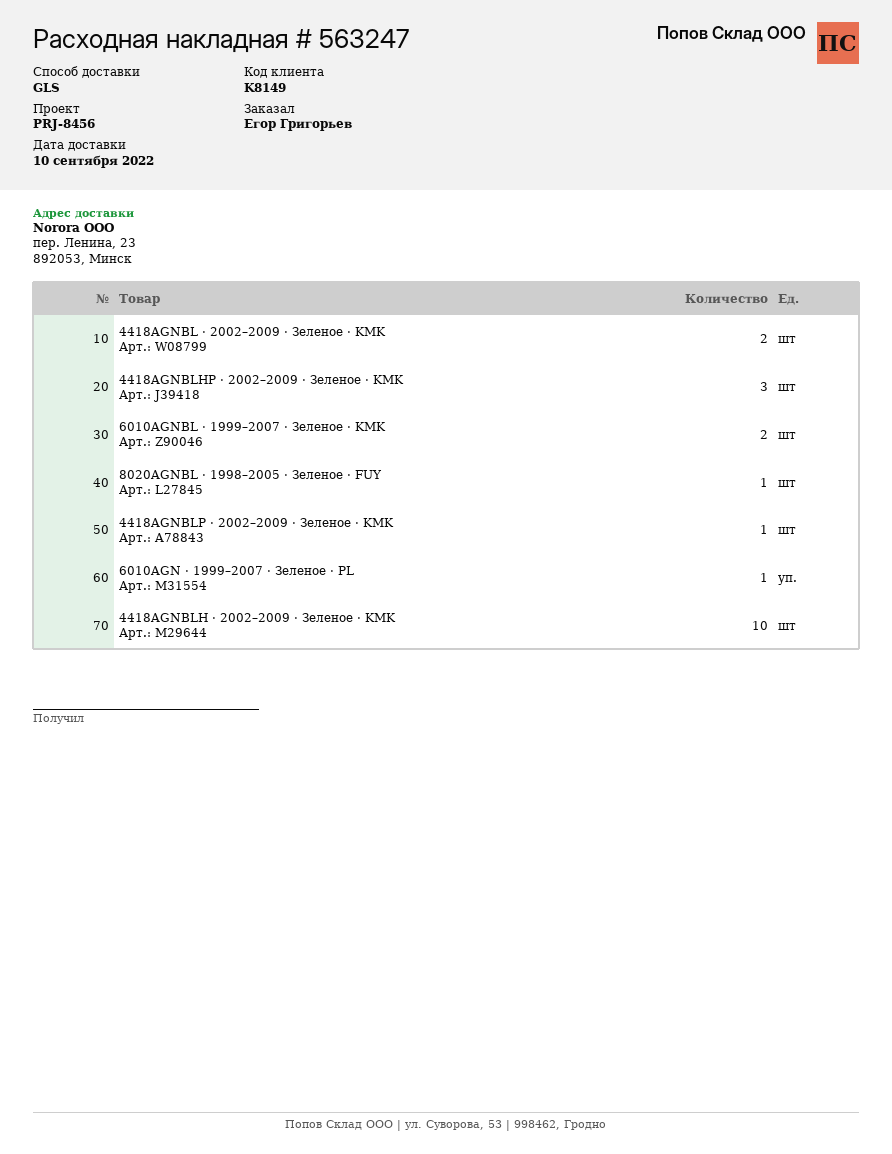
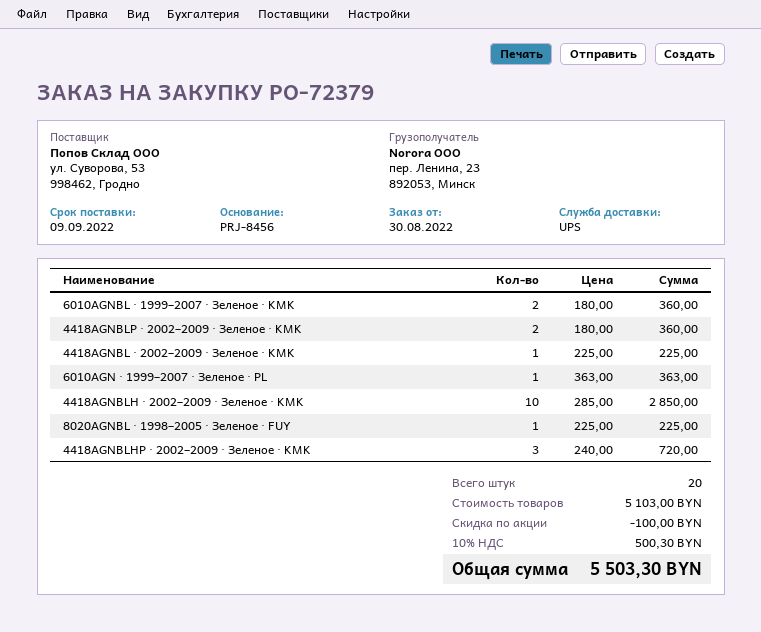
delivery date: 2022-09-10 -> 2022-09-09
shipping method: GLS -> UPS
4418AGNBL · 2002–2009 · Зеленое · KMK: 2 -> 1
4418AGNBLP · 2002–2009 · Зеленое · KMK: 1 -> 2

